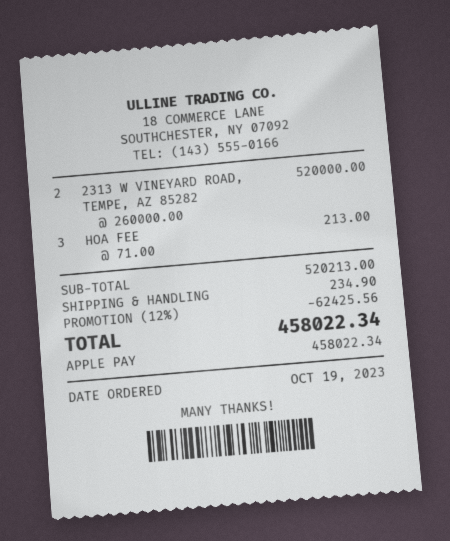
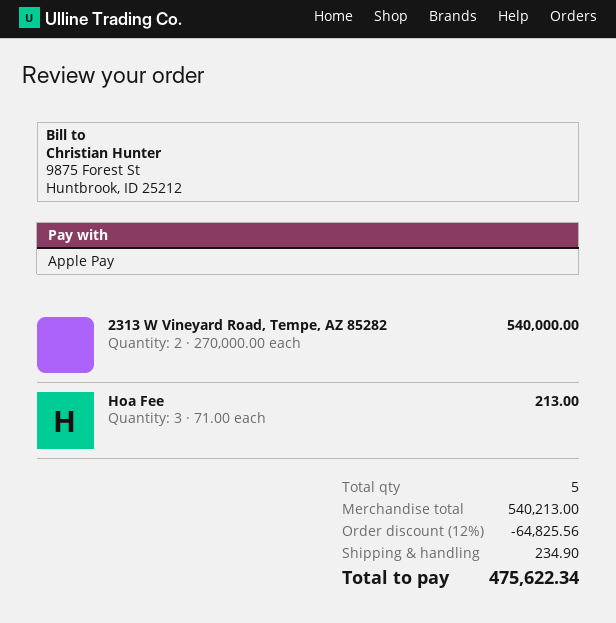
2313 W VINEYARD ROAD, TEMPE, AZ 85282: 2 x 260000.00 = 520000.00 -> 2 x 270000.00 = 540000.00
subtotal: 520213.00 -> 540213.00
discount: 12% = 62425.56 -> 12% = 64825.56
total: 458022.34 -> 475622.34

